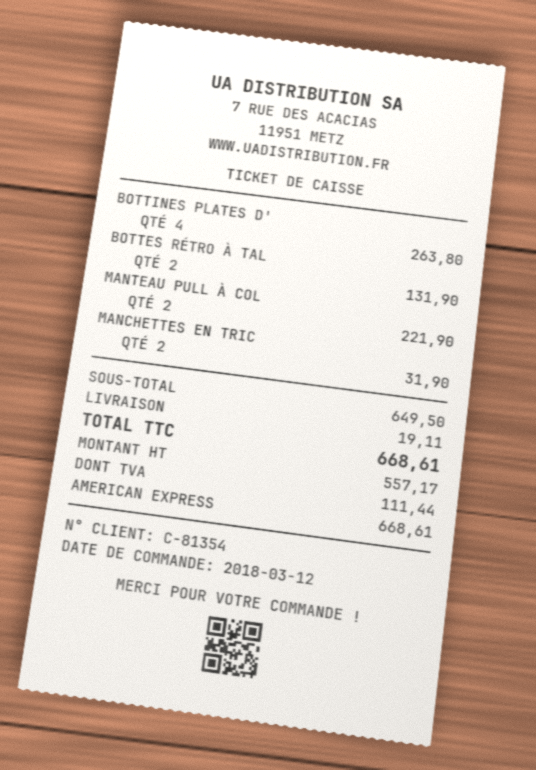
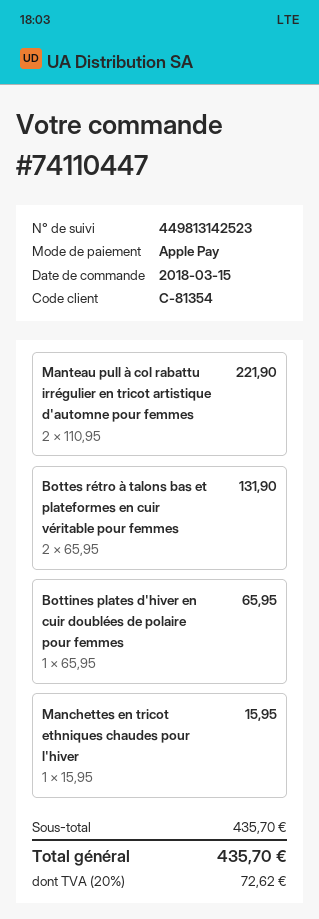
order date: 2018-03-12 -> 2018-03-15
payment method: American Express -> Apple Pay
BOTTINES PLATES D': 4 for 263.80 -> 1 for 65.95
MANCHETTES EN TRIC: 2 for 31.90 -> 1 for 15.95
subtotal: 649.50 -> 435.70
shipping: 19.11 -> none
tax: 111.44 -> 72.62
total: 668.61 -> 435.70

